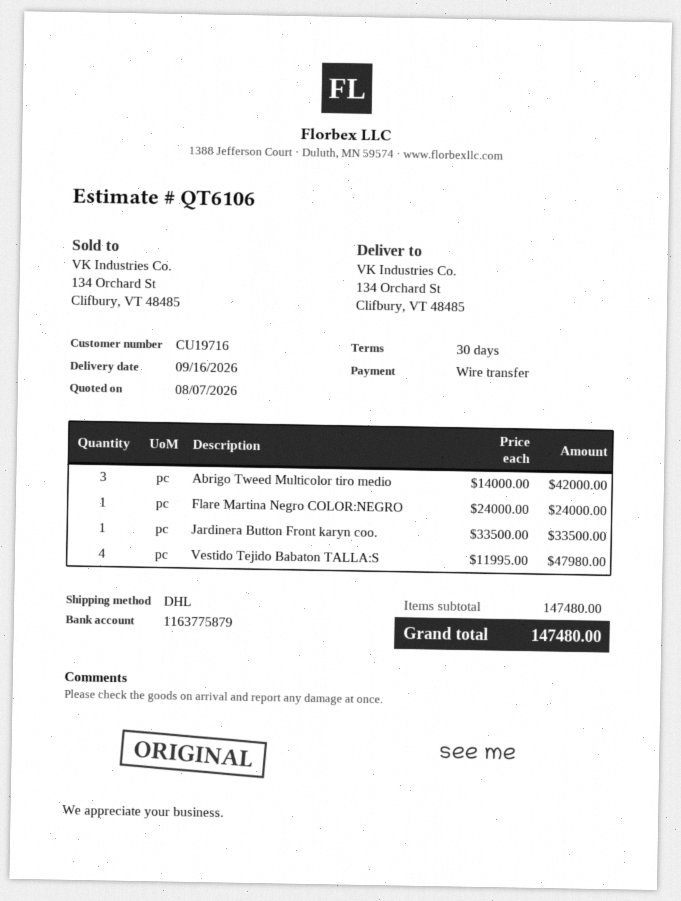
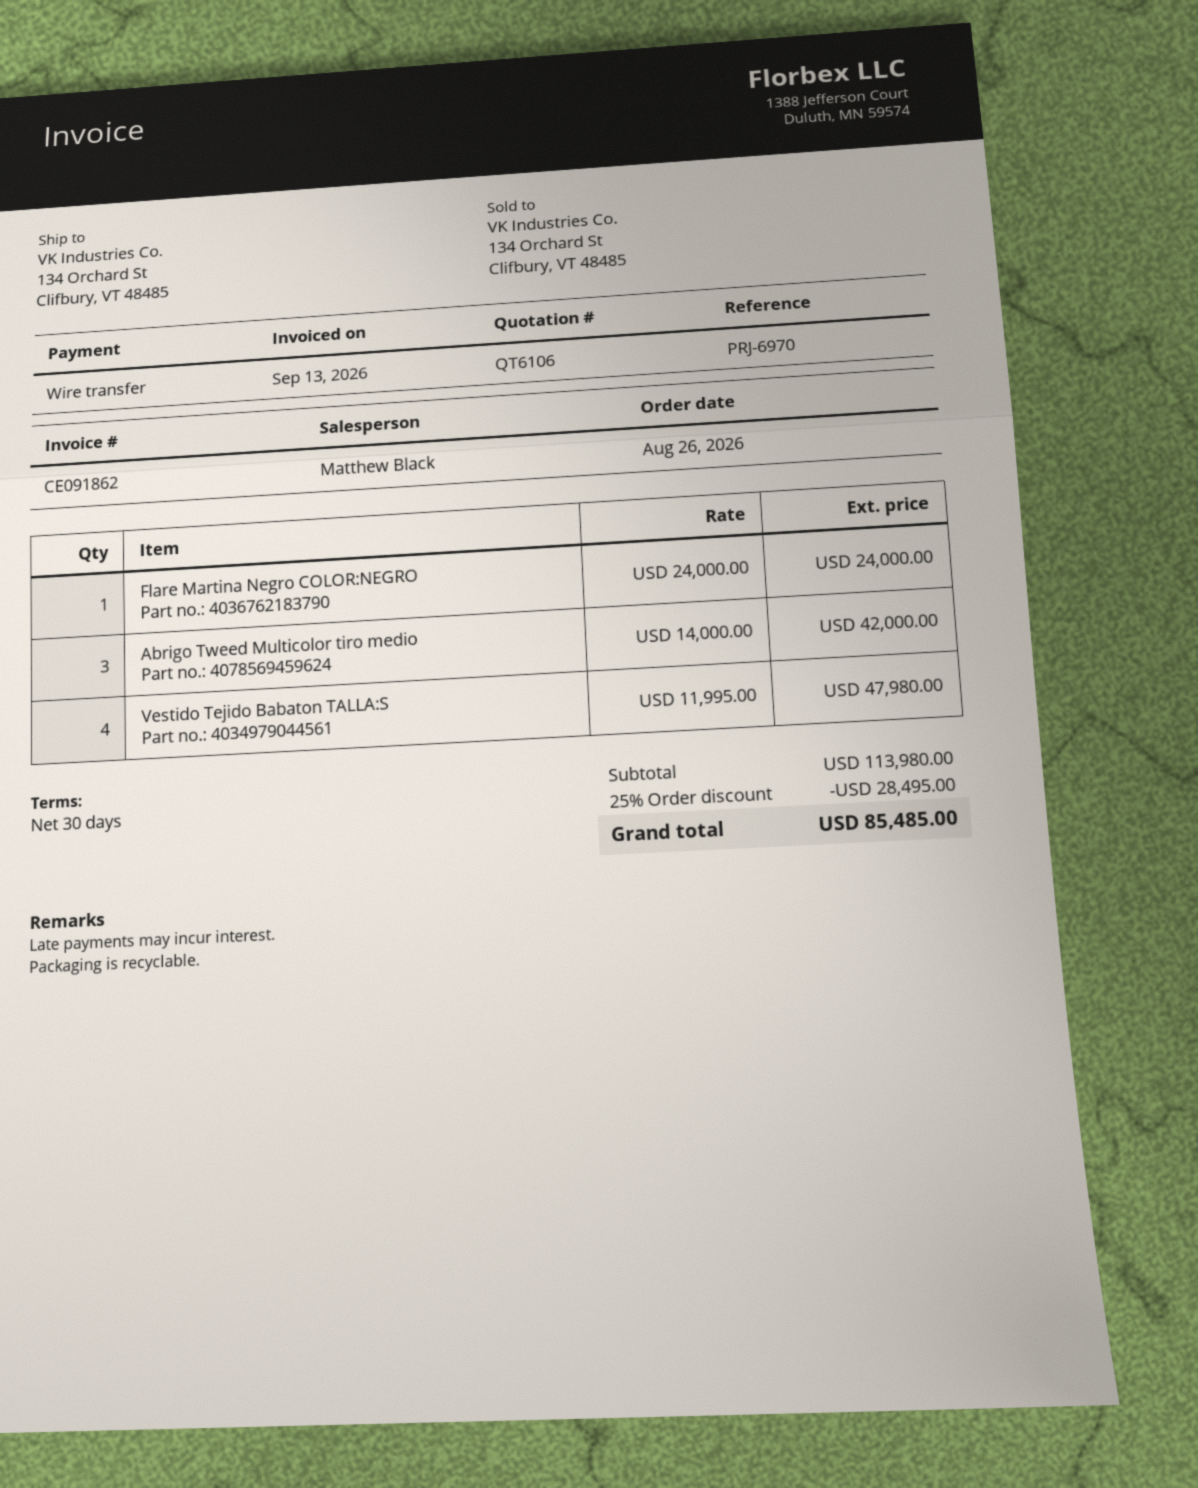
Jardinera Button Front karyn coo.: 1 x 33500.00 = 33500.00 -> none
subtotal: 147480.00 -> 113980.00
discount: none -> 25% = 28495.00
total: 147480.00 -> 85485.00

